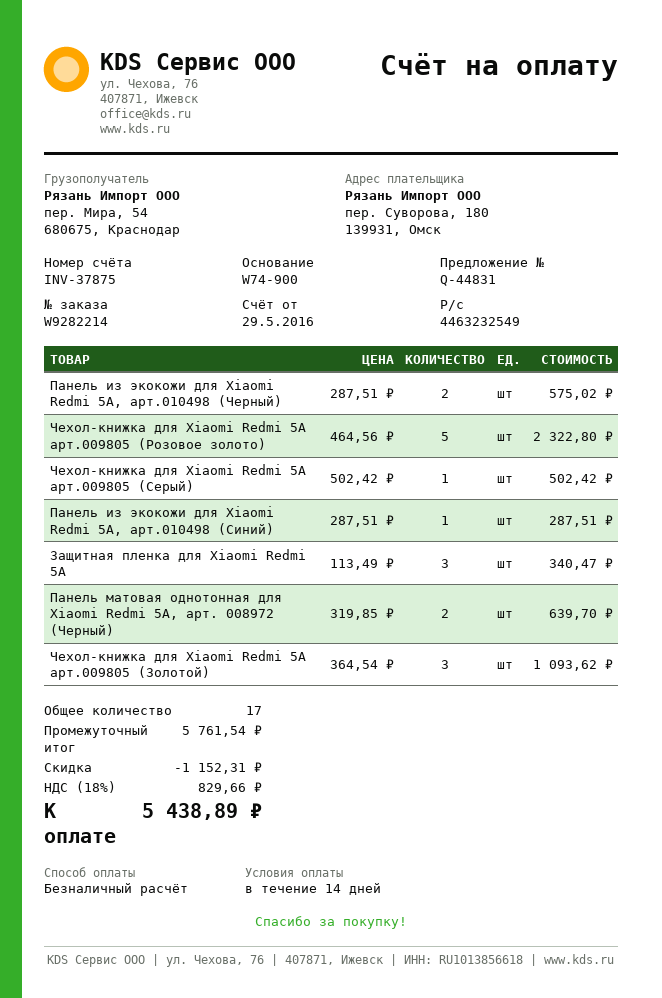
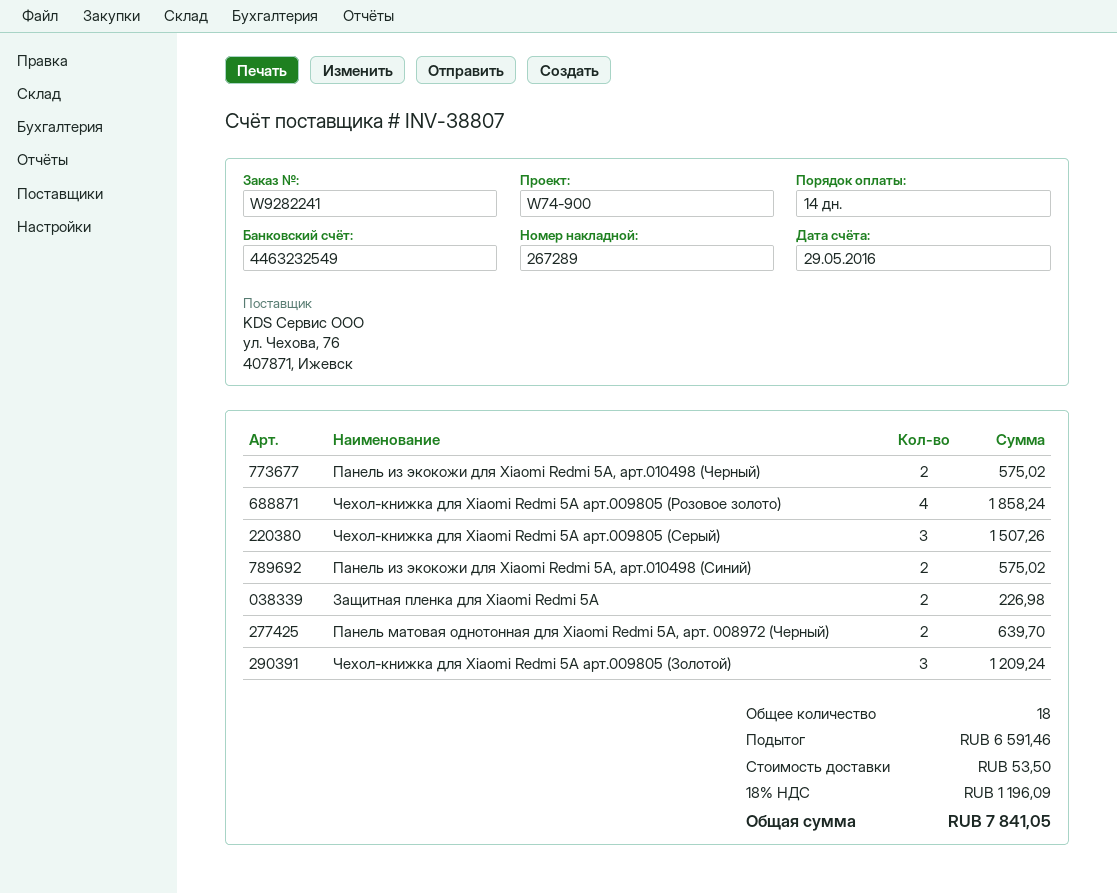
order number: W9282214 -> W9282241
invoice number: INV-37875 -> INV-38807
Чехол-книжка для Xiaomi Redmi 5А арт.009805 (Розовое золото): 5 for 2322.80 -> 4 for 1858.24
Чехол-книжка для Xiaomi Redmi 5А арт.009805 (Серый): 1 for 502.42 -> 3 for 1507.26
Панель из экокожи для Xiaomi Redmi 5A, арт.010498 (Синий): 1 for 287.51 -> 2 for 575.02
Защитная пленка для Xiaomi Redmi 5А: 3 for 340.47 -> 2 for 226.98
Чехол-книжка для Xiaomi Redmi 5А арт.009805 (Золотой): 3 for 1093.62 -> 3 for 1209.24
total quantity: 17 -> 18
subtotal: 5761.54 -> 6591.46
discount: 1152.31 -> none
shipping: none -> 53.50
tax: 18% = 829.66 -> 18% = 1196.09
total: 5438.89 -> 7841.05

